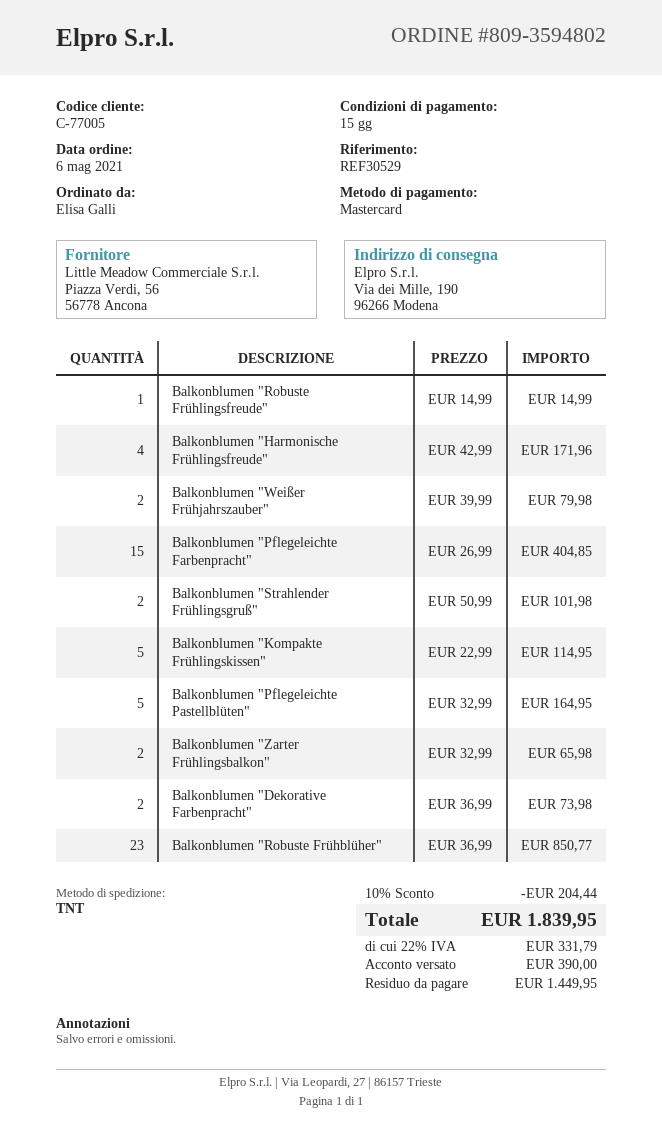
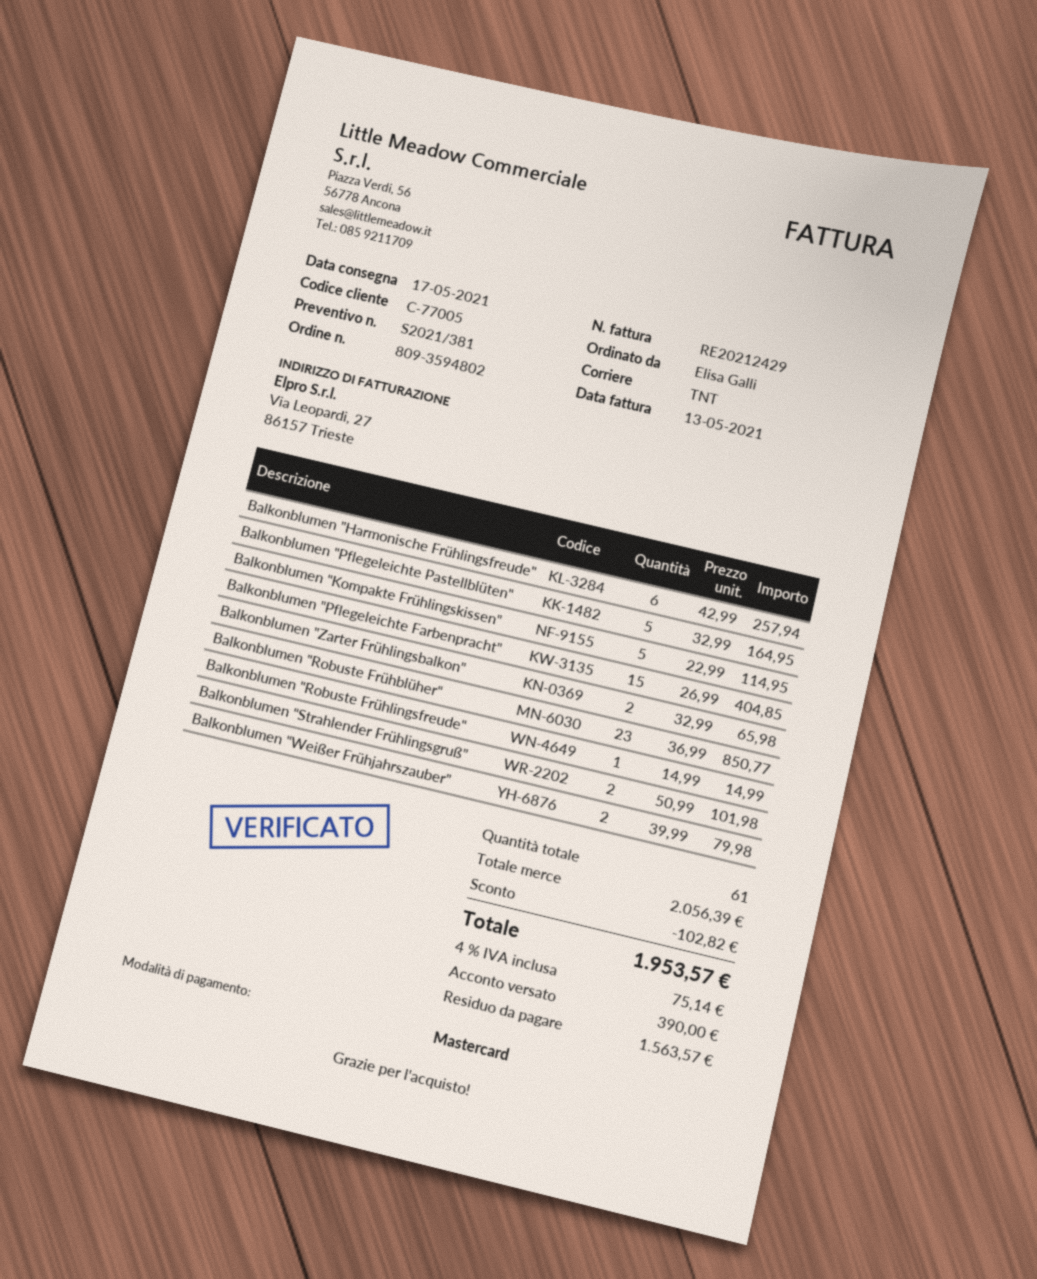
Balkonblumen "Harmonische Frühlingsfreude": 4 x 42.99 = 171.96 -> 6 x 42.99 = 257.94
Balkonblumen "Dekorative Farbenpracht": 2 x 36.99 = 73.98 -> none
discount: 204.44 -> 102.82
tax: 22% = 331.79 -> 4% = 75.14
total: 1839.95 -> 1953.57
balance: 1449.95 -> 1563.57

